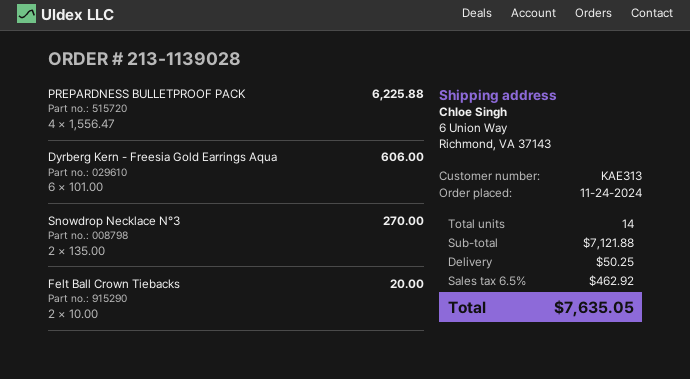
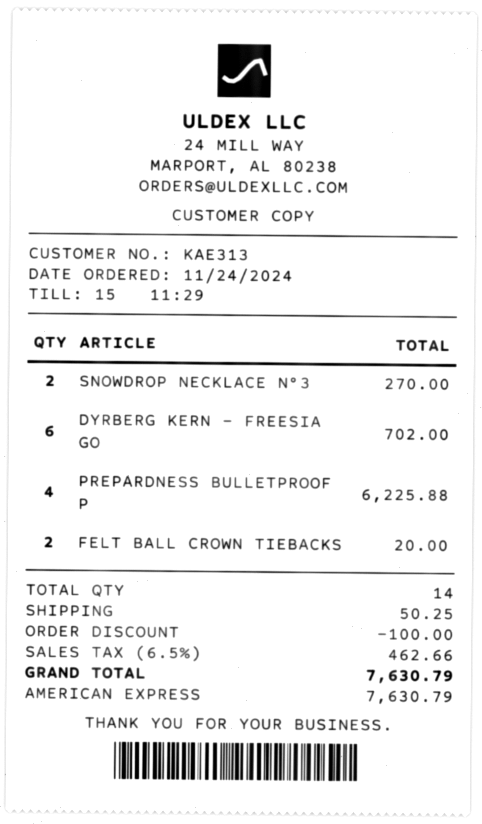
Dyrberg Kern - Freesia Gold Earrings Aqua: 6 for 606.00 -> 6 for 702.00
discount: none -> 100.00
tax: 6.5% = 462.92 -> 6.5% = 462.66
total: 7635.05 -> 7630.79

